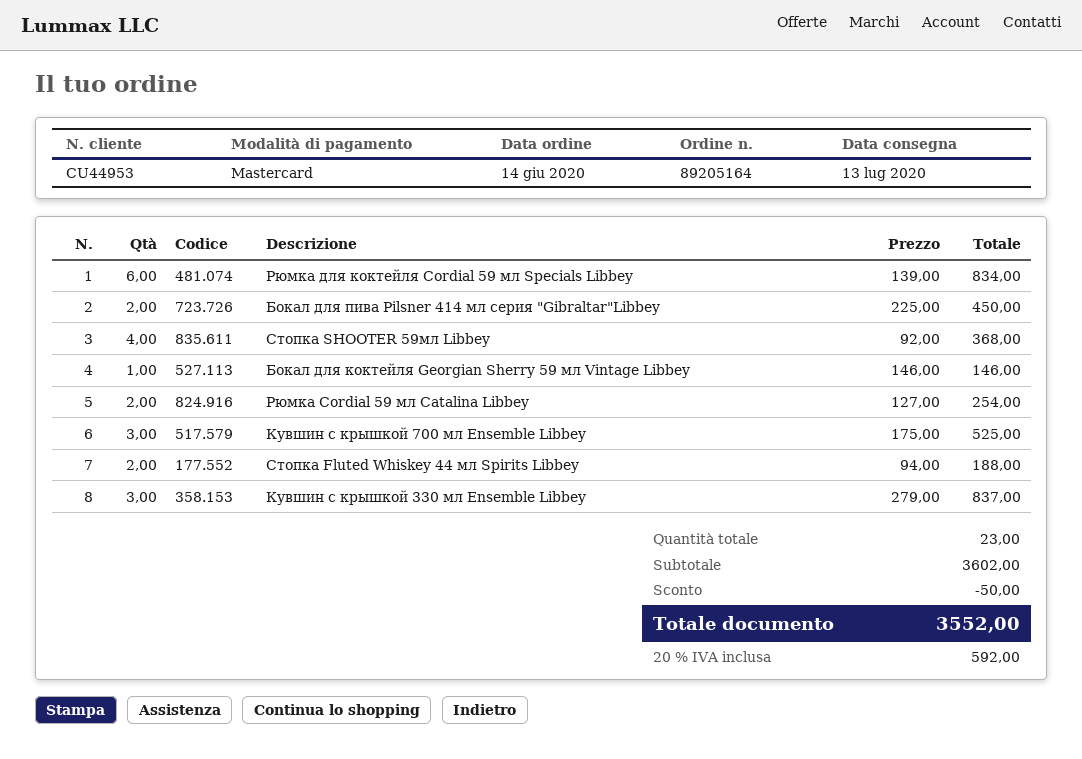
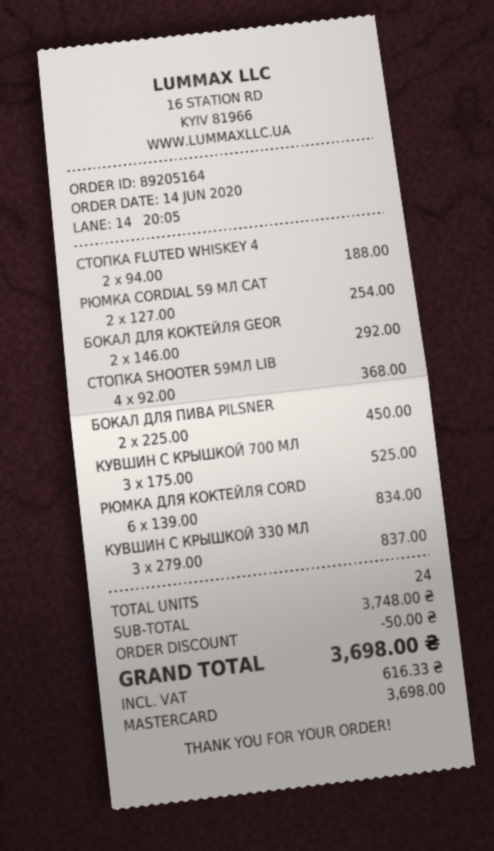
Бокал для коктейля Georgian Sherry 59 мл Vintage Libbey: 1 x 146.00 = 146.00 -> 2 x 146.00 = 292.00
total quantity: 23 -> 24
subtotal: 3602.00 -> 3748.00
tax: 592.00 -> 616.33
total: 3552.00 -> 3698.00

